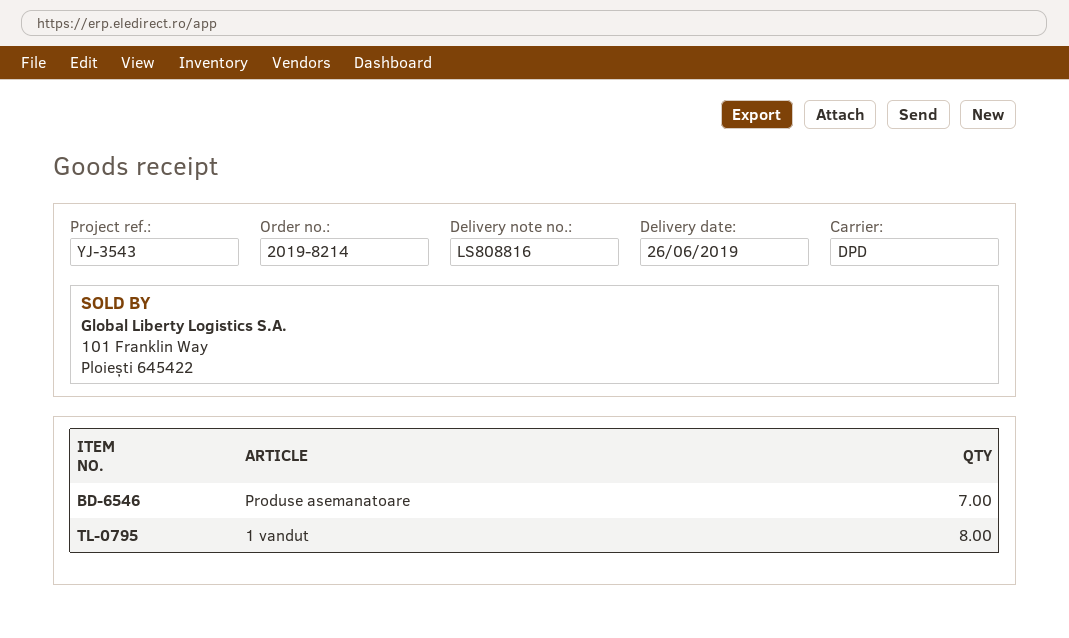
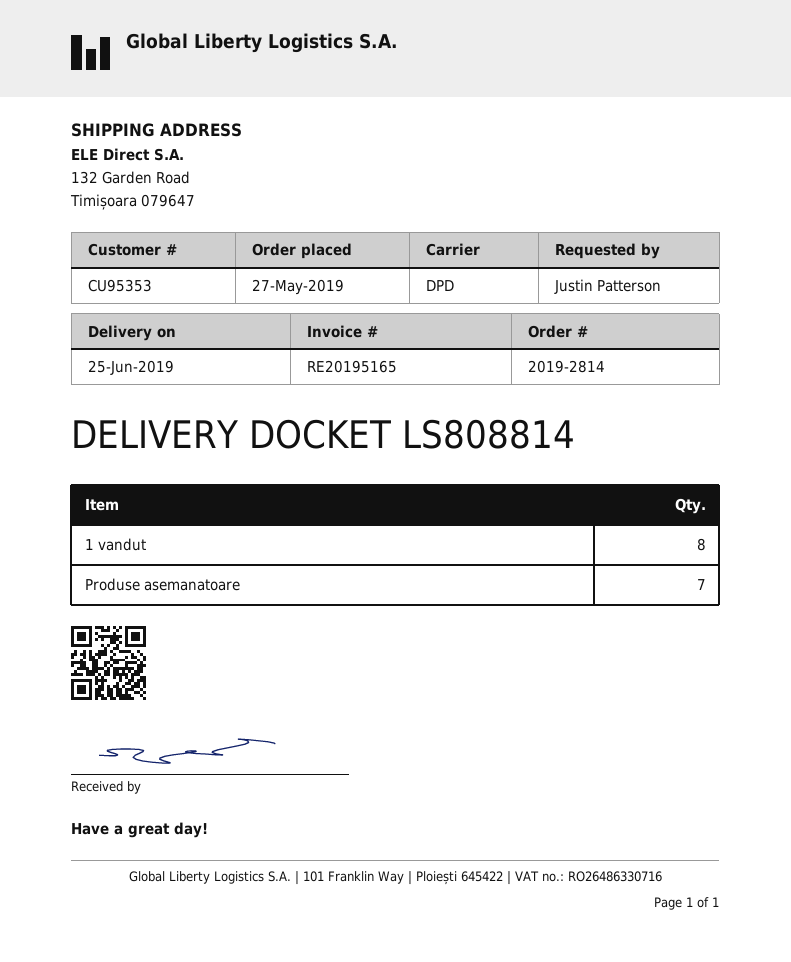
order number: 2019-8214 -> 2019-2814
delivery note number: LS808816 -> LS808814
delivery date: 2019-06-26 -> 2019-06-25

